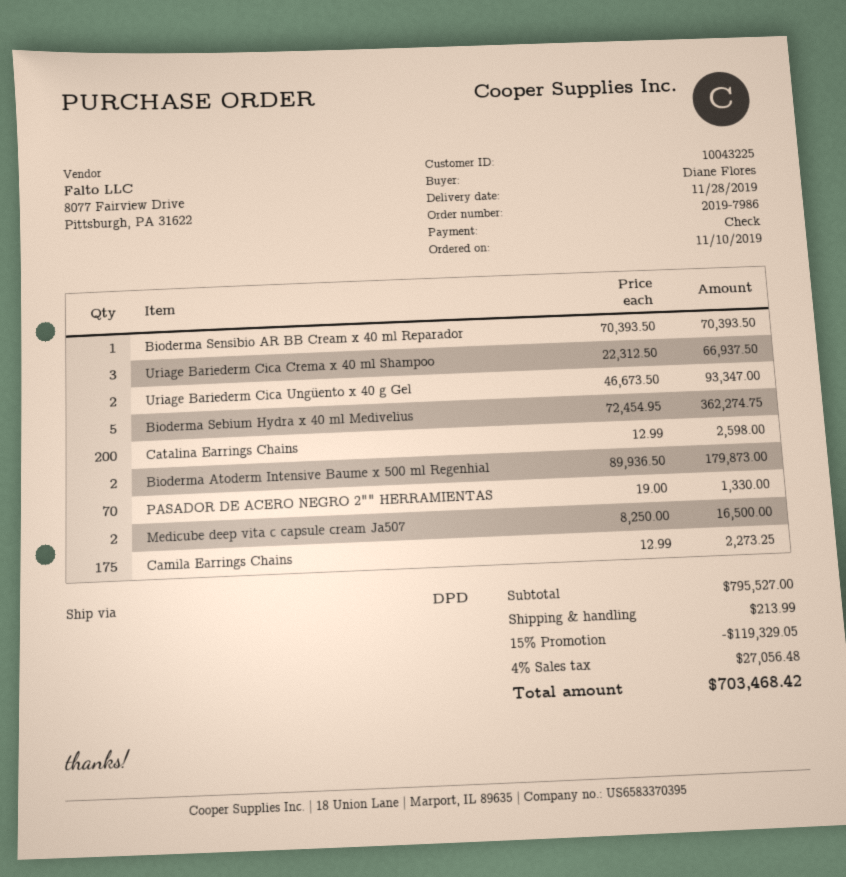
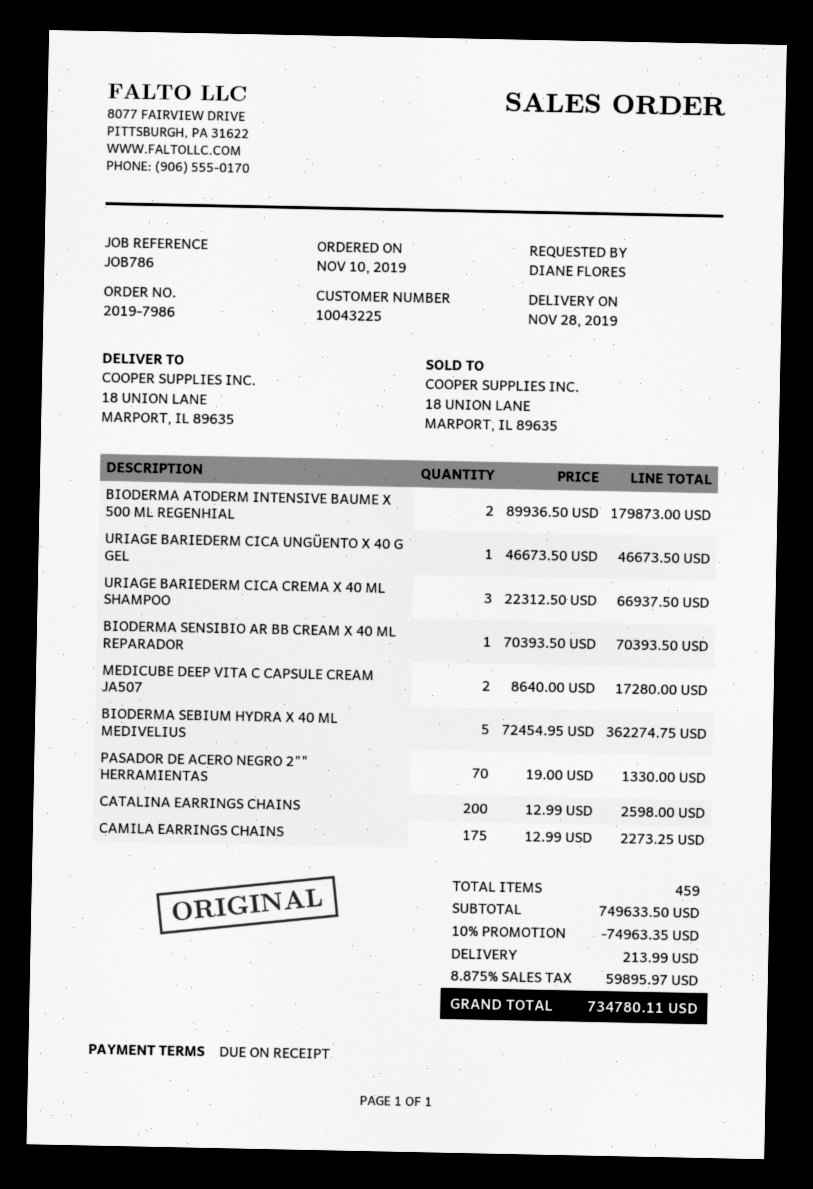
Uriage Bariederm Cica Ungüento x 40 g Gel: 2 x 46673.50 = 93347.00 -> 1 x 46673.50 = 46673.50
Medicube deep vita c capsule cream Ja507: 2 x 8250.00 = 16500.00 -> 2 x 8640.00 = 17280.00
subtotal: 795527.00 -> 749633.50
discount: 15% = 119329.05 -> 10% = 74963.35
tax: 4% = 27056.48 -> 8.875% = 59895.97
total: 703468.42 -> 734780.11

